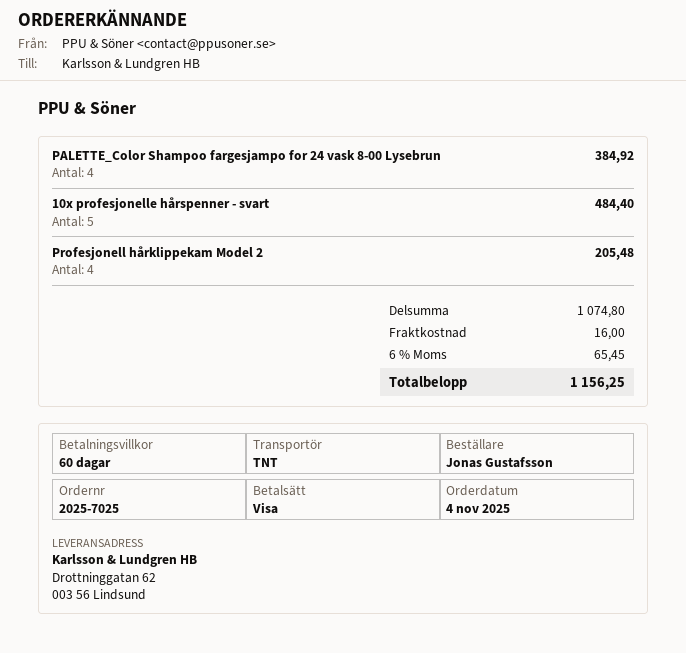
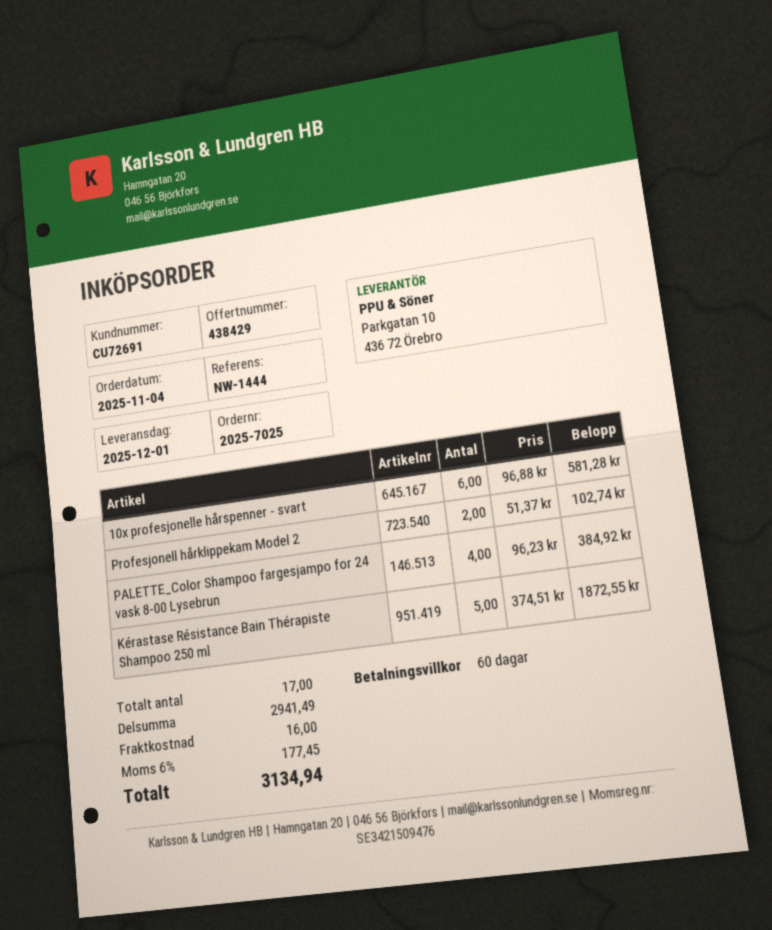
10x profesjonelle hårspenner - svart: 5 for 484.40 -> 6 for 581.28
Profesjonell hårklippekam Model 2: 4 for 205.48 -> 2 for 102.74
Kérastase Résistance Bain Thérapiste Shampoo 250 ml: none -> 5 for 1872.55
subtotal: 1074.80 -> 2941.49
tax: 6% = 65.45 -> 6% = 177.45
total: 1156.25 -> 3134.94

